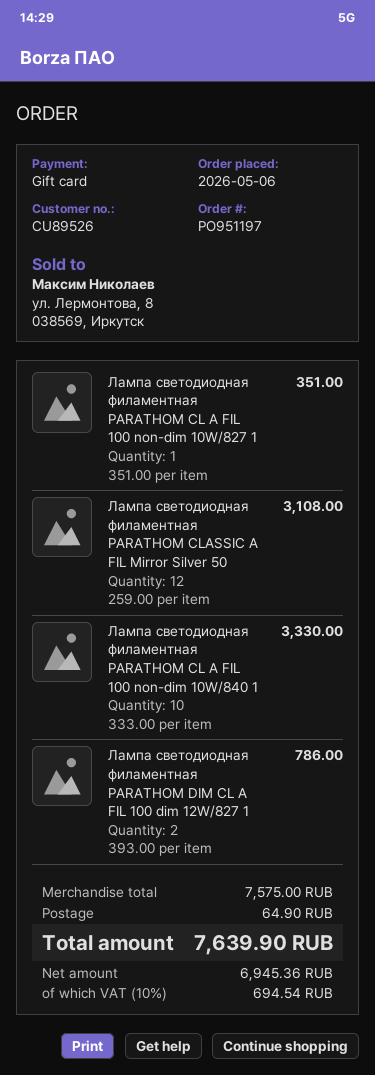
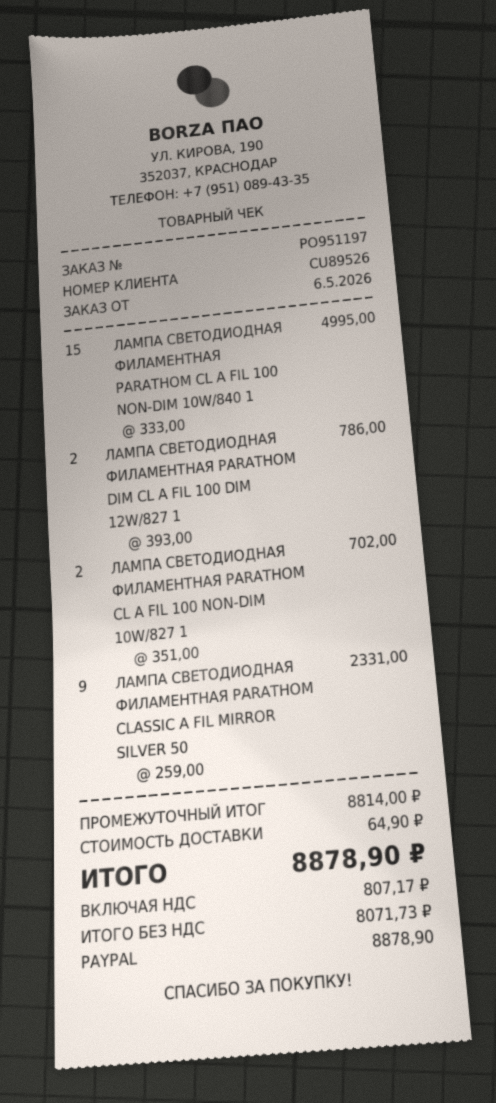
payment method: gift card -> PayPal
Лампа светодиодная филаментная PARATHOM CL A FIL 100 non-dim 10W/827 1: 1 x 351.00 = 351.00 -> 2 x 351.00 = 702.00
Лампа светодиодная филаментная PARATHOM CLASSIC A FIL Mirror Silver 50: 12 x 259.00 = 3108.00 -> 9 x 259.00 = 2331.00
Лампа светодиодная филаментная PARATHOM CL A FIL 100 non-dim 10W/840 1: 10 x 333.00 = 3330.00 -> 15 x 333.00 = 4995.00
subtotal: 7575.00 -> 8814.00
net: 6945.36 -> 8071.73
tax: 694.54 -> 807.17
total: 7639.90 -> 8878.90

